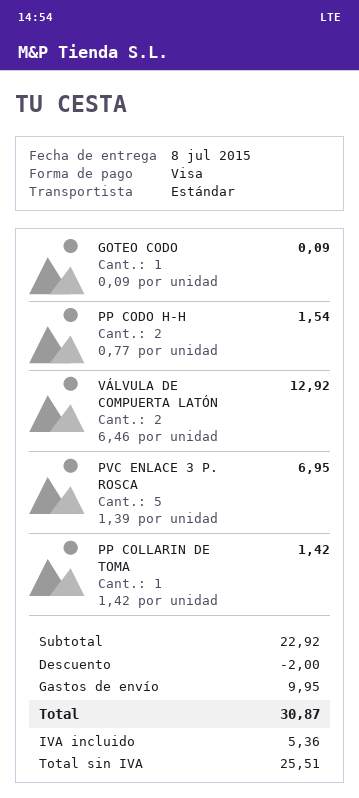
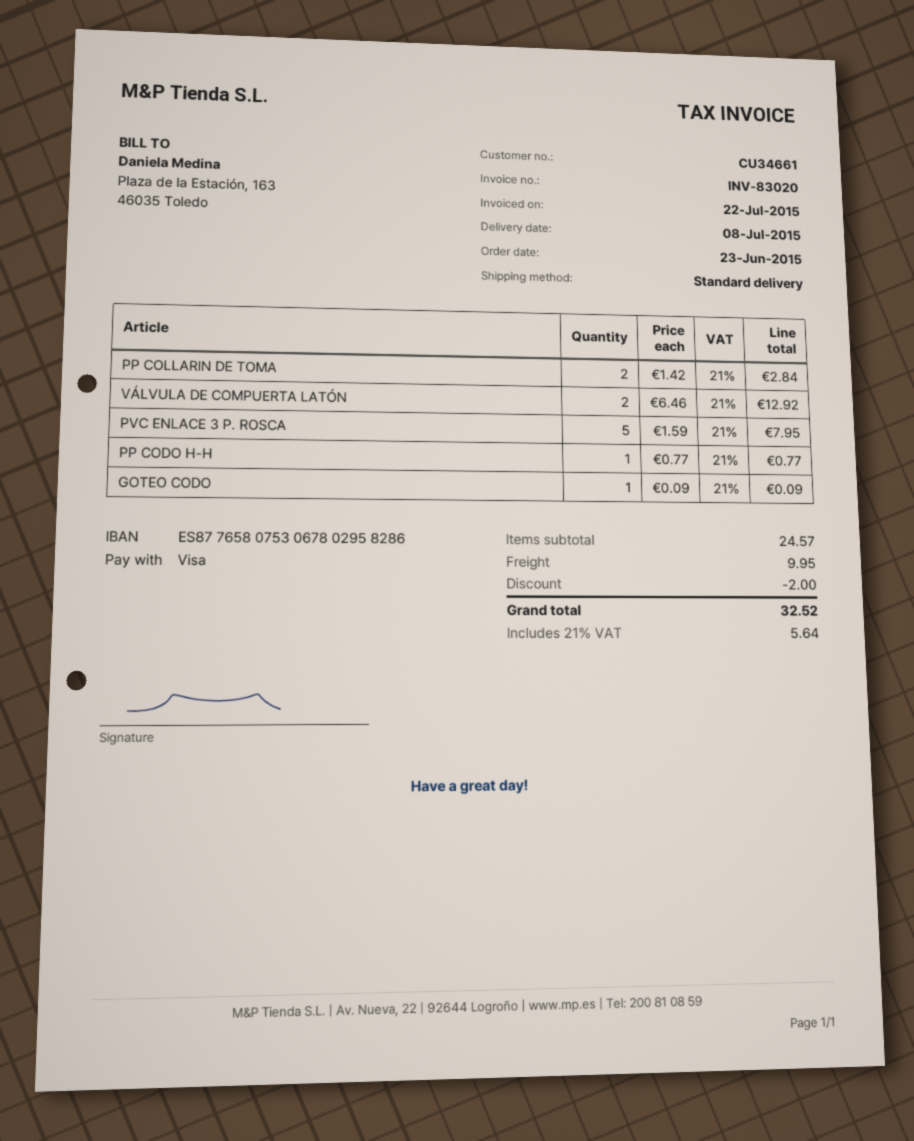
PP CODO H-H: 2 x 0.77 = 1.54 -> 1 x 0.77 = 0.77
PVC ENLACE 3 P. ROSCA: 5 x 1.39 = 6.95 -> 5 x 1.59 = 7.95
PP COLLARIN DE TOMA: 1 x 1.42 = 1.42 -> 2 x 1.42 = 2.84
subtotal: 22.92 -> 24.57
tax: 5.36 -> 5.64
total: 30.87 -> 32.52

